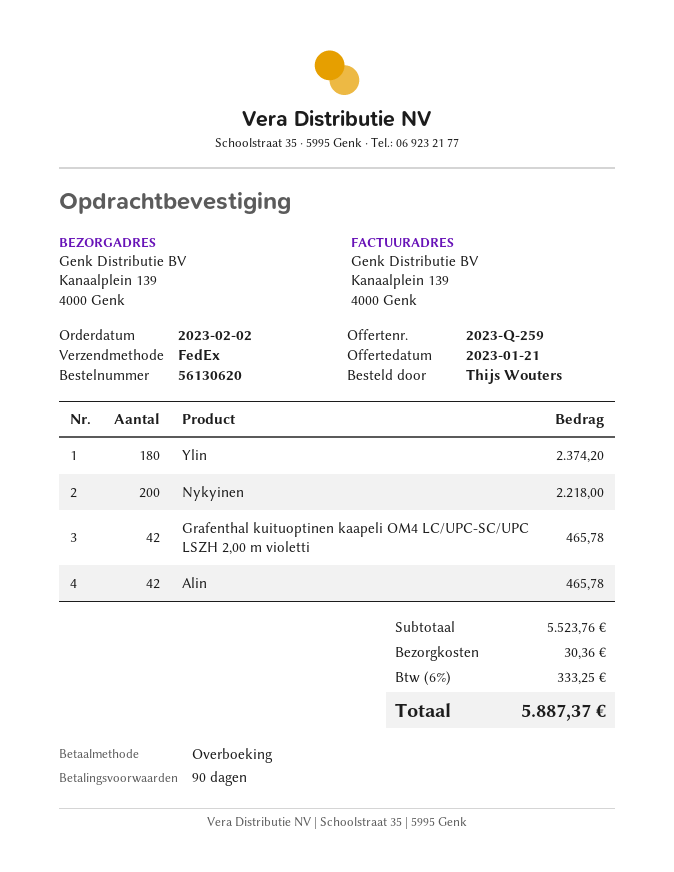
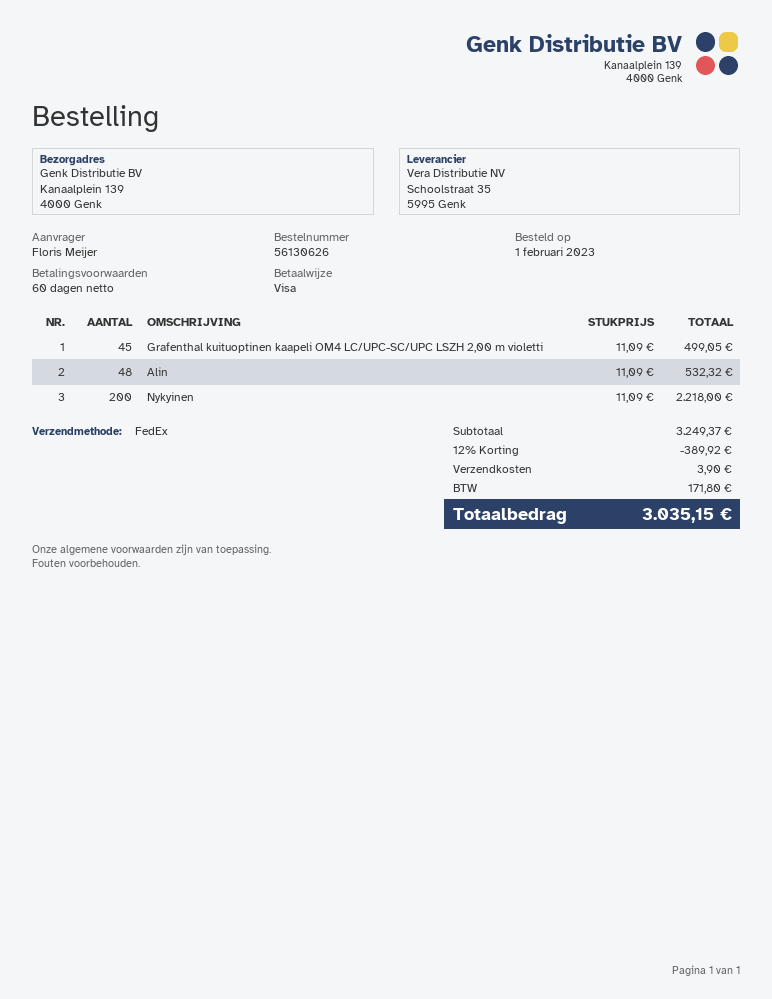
order number: 56130620 -> 56130626
order date: 2023-02-02 -> 2023-02-01
payment terms: 90 days -> 60 days
ordered by: Thijs Wouters -> Floris Meijer
payment method: bank transfer -> Visa
Ylin: 180 for 2374.20 -> none
Grafenthal kuituoptinen kaapeli OM4 LC/UPC-SC/UPC LSZH 2,00 m violetti: 42 for 465.78 -> 45 for 499.05
Alin: 42 for 465.78 -> 48 for 532.32
subtotal: 5523.76 -> 3249.37
discount: none -> 12% = 389.92
shipping: 30.36 -> 3.90
tax: 333.25 -> 171.80
total: 5887.37 -> 3035.15

